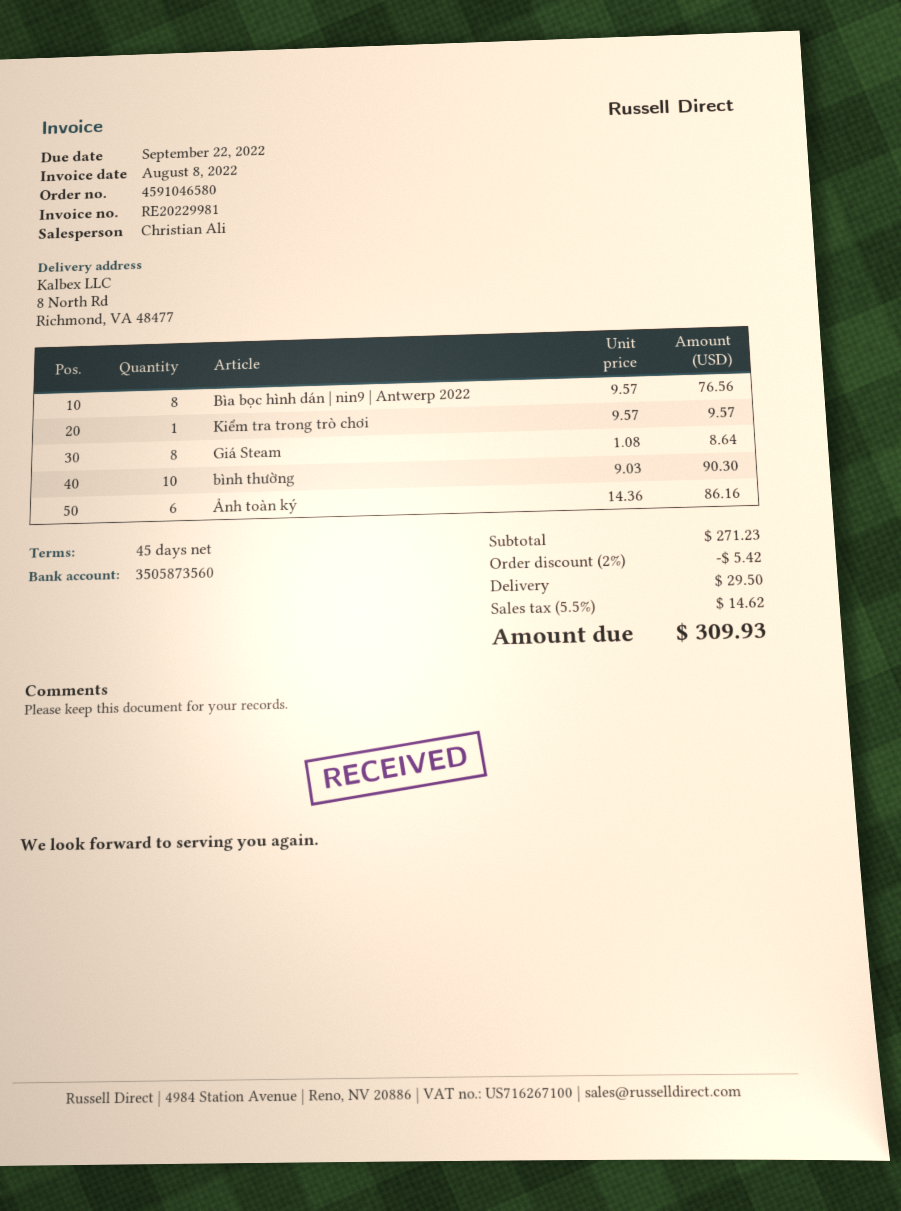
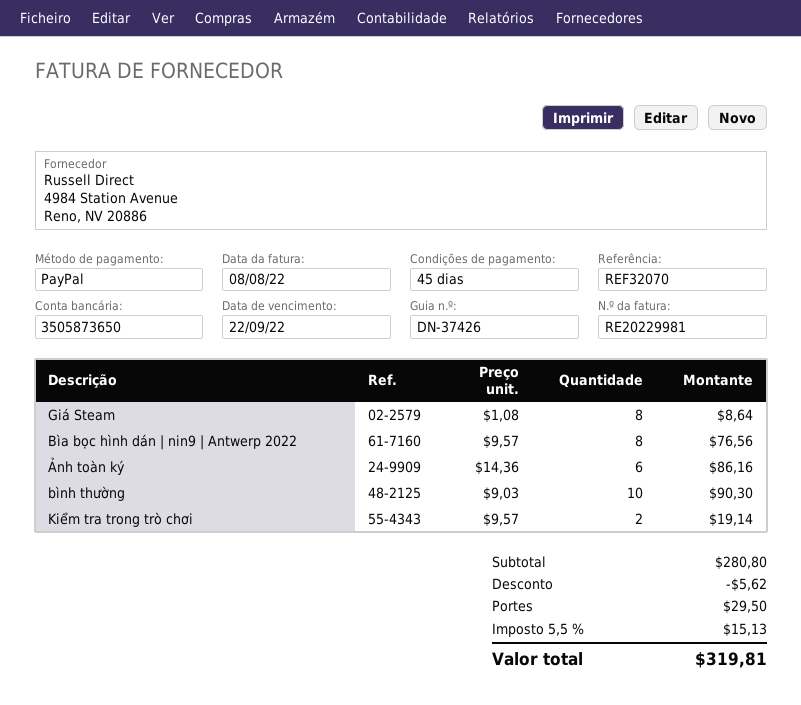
bank account: 3505873560 -> 3505873650
Kiểm tra trong trò chơi: 1 x 9.57 = 9.57 -> 2 x 9.57 = 19.14
subtotal: 271.23 -> 280.80
discount: 5.42 -> 5.62
tax: 5.5% = 14.62 -> 5.5% = 15.13
total: 309.93 -> 319.81

